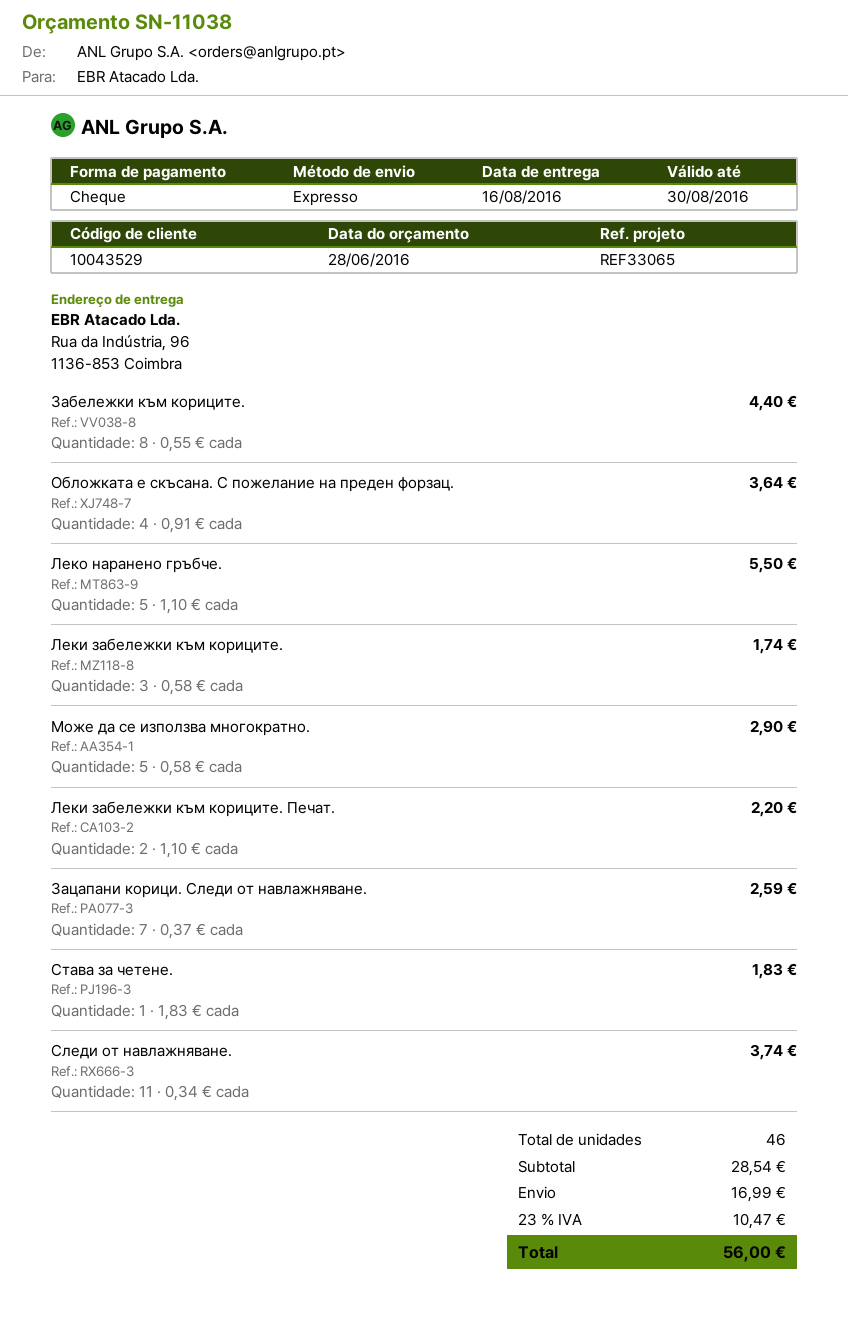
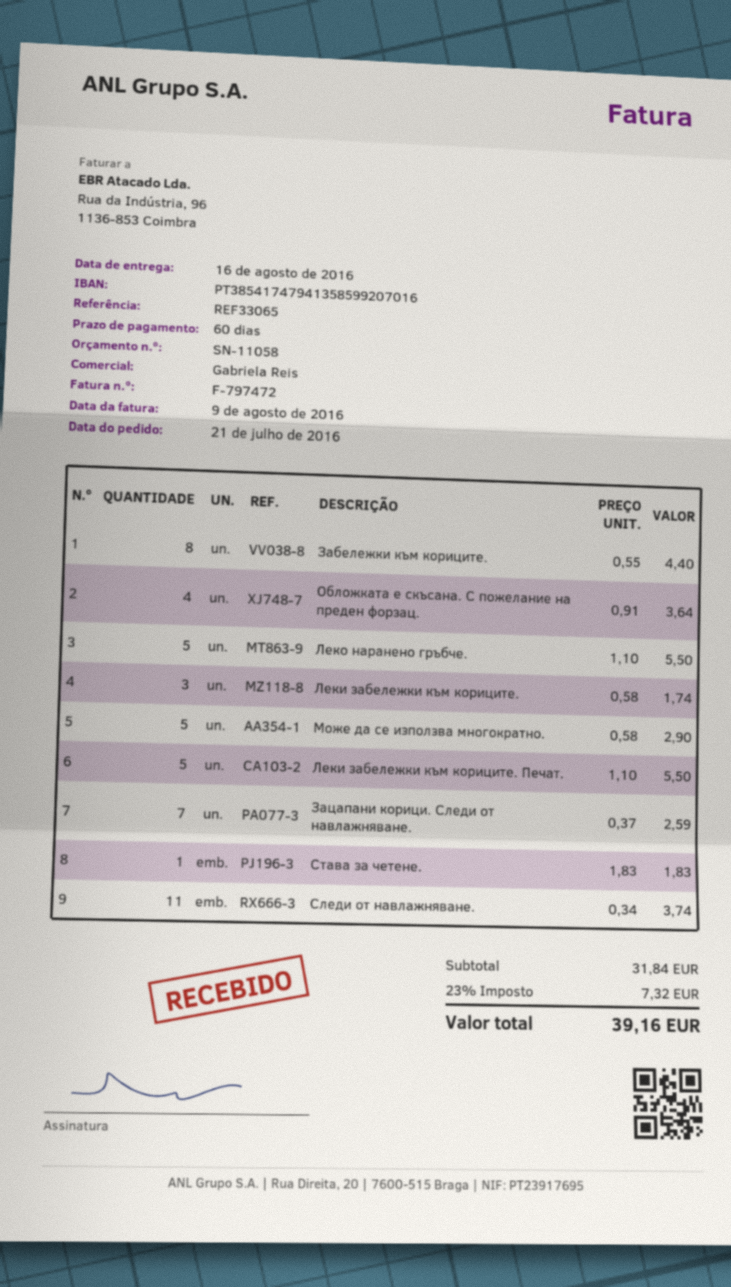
quote number: SN-11038 -> SN-11058
Леки забележки към кориците. Печат.: 2 x 1.10 = 2.20 -> 5 x 1.10 = 5.50
subtotal: 28.54 -> 31.84
shipping: 16.99 -> none
tax: 23% = 10.47 -> 23% = 7.32
total: 56.00 -> 39.16

